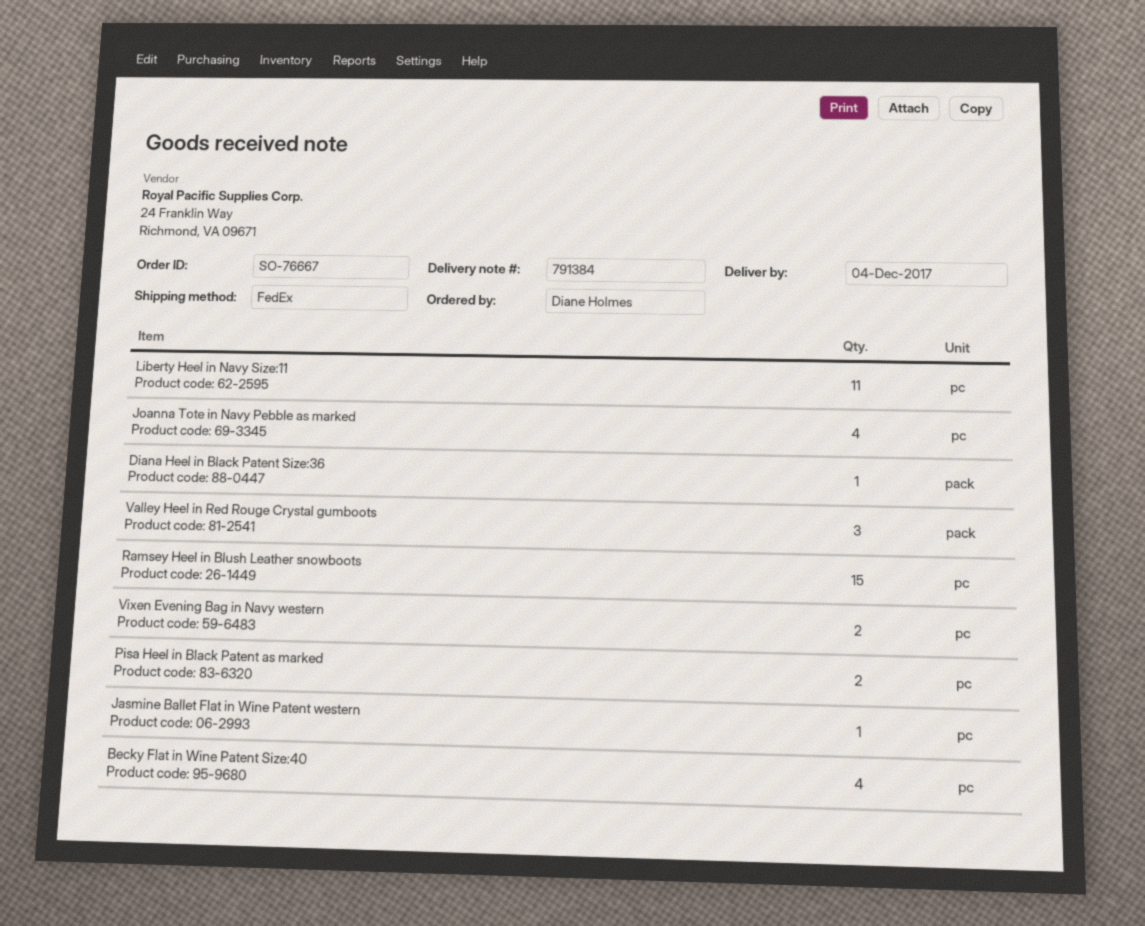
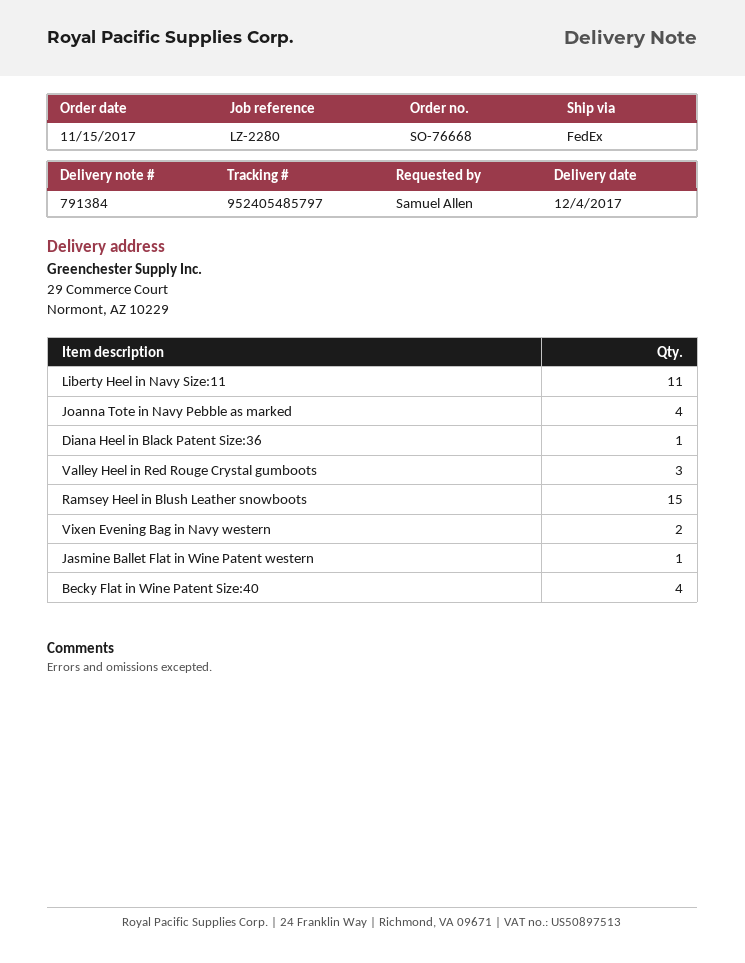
order number: SO-76667 -> SO-76668
ordered by: Diane Holmes -> Samuel Allen
Pisa Heel in Black Patent as marked: 2 -> none

